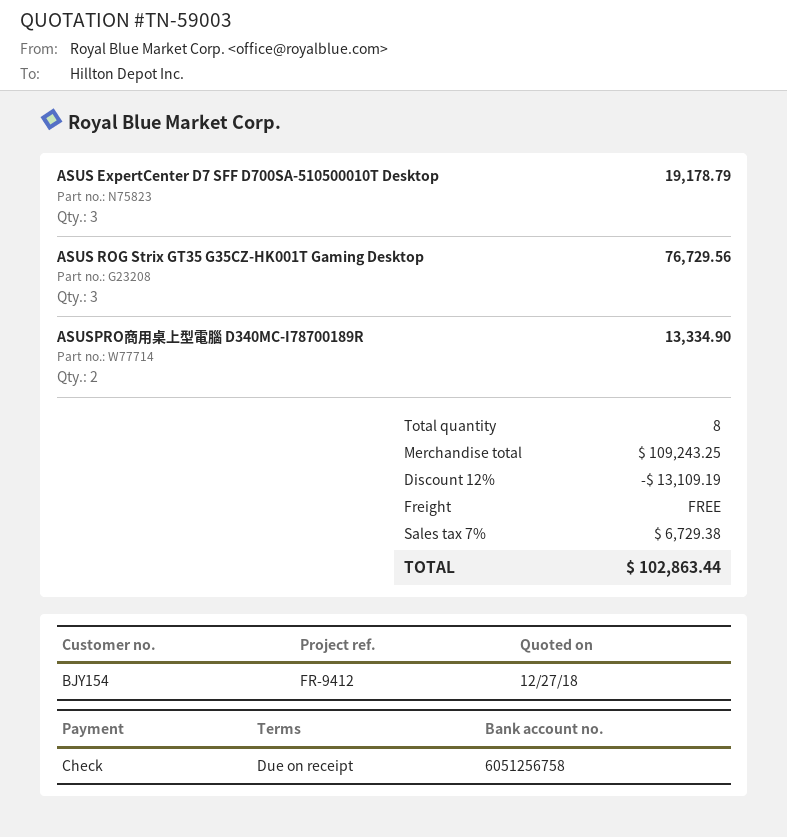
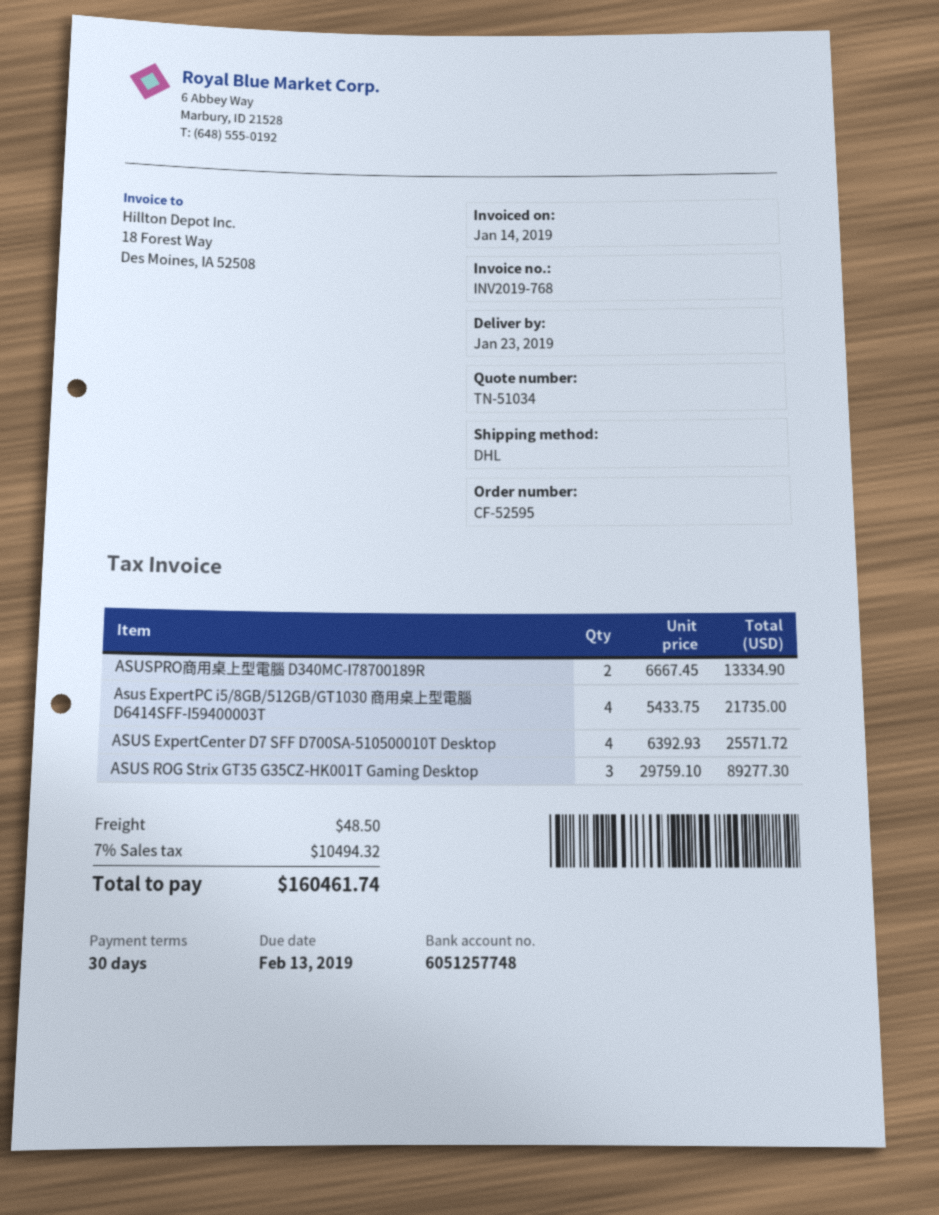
quote number: TN-59003 -> TN-51034
payment terms: on receipt -> 30 days
bank account: 6051256758 -> 6051257748
ASUS ExpertCenter D7 SFF D700SA-510500010T Desktop: 3 for 19178.79 -> 4 for 25571.72
ASUS ROG Strix GT35 G35CZ-HK001T Gaming Desktop: 3 for 76729.56 -> 3 for 89277.30
Asus ExpertPC i5/8GB/512GB/GT1030 商用桌上型電腦 D6414SFF-I59400003T: none -> 4 for 21735.00
discount: 12% = 13109.19 -> none
shipping: 0.00 -> 48.50
tax: 7% = 6729.38 -> 7% = 10494.32
total: 102863.44 -> 160461.74

